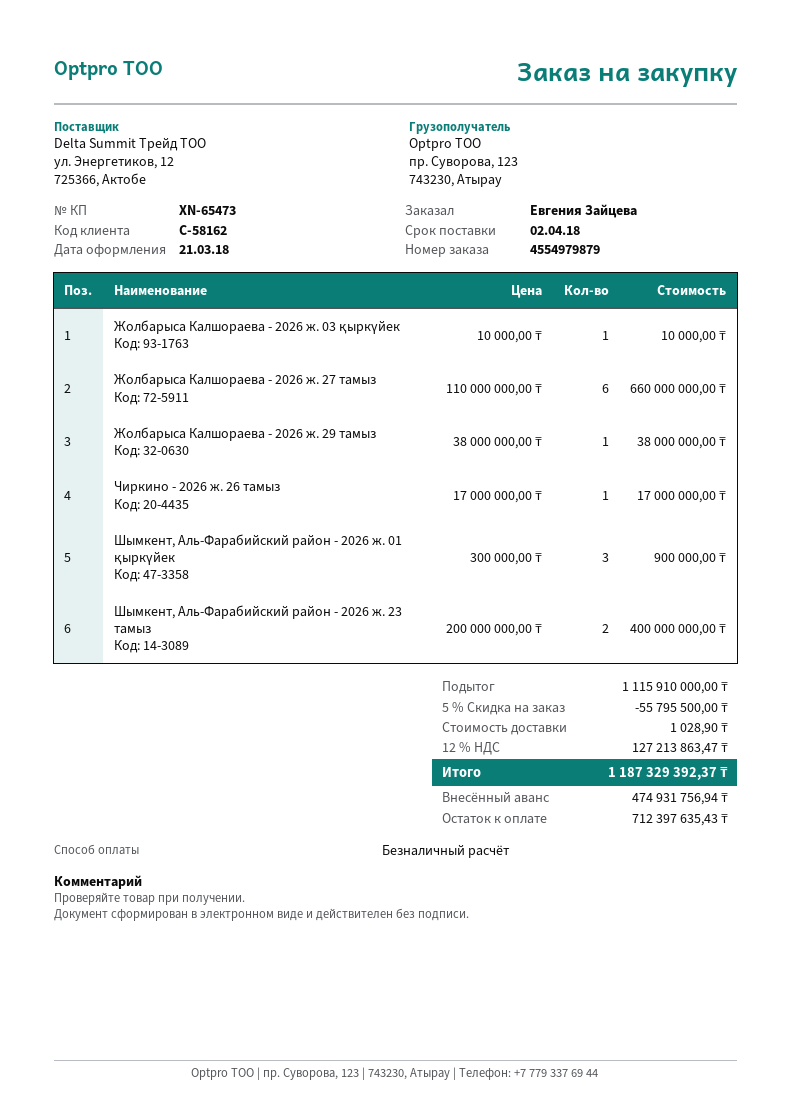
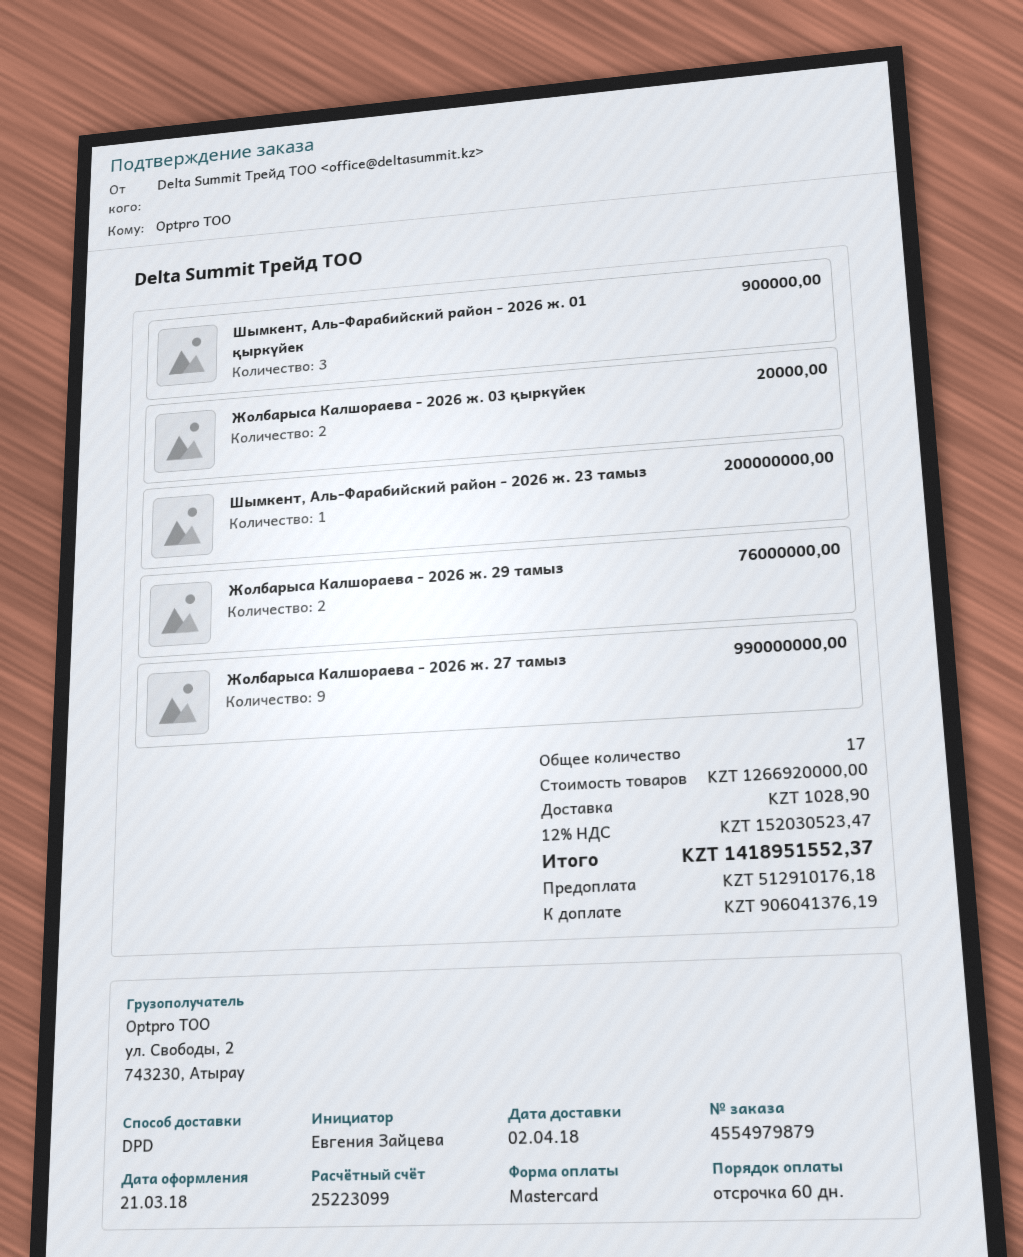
payment method: bank transfer -> Mastercard
ship to: пр. Суворова, 123, 743230, Атырау -> ул. Свободы, 2, 743230, Атырау
Жолбарыса Калшораева - 2026 ж. 03 қыркүйек: 1 for 10000.00 -> 2 for 20000.00
Жолбарыса Калшораева - 2026 ж. 27 тамыз: 6 for 660000000.00 -> 9 for 990000000.00
Жолбарыса Калшораева - 2026 ж. 29 тамыз: 1 for 38000000.00 -> 2 for 76000000.00
Чиркино - 2026 ж. 26 тамыз: 1 for 17000000.00 -> none
Шымкент, Аль-Фарабийский район - 2026 ж. 23 тамыз: 2 for 400000000.00 -> 1 for 200000000.00
subtotal: 1115910000.00 -> 1266920000.00
discount: 5% = 55795500.00 -> none
tax: 12% = 127213863.47 -> 12% = 152030523.47
total: 1187329392.37 -> 1418951552.37
deposit: 474931756.94 -> 512910176.18
balance: 712397635.43 -> 906041376.19

